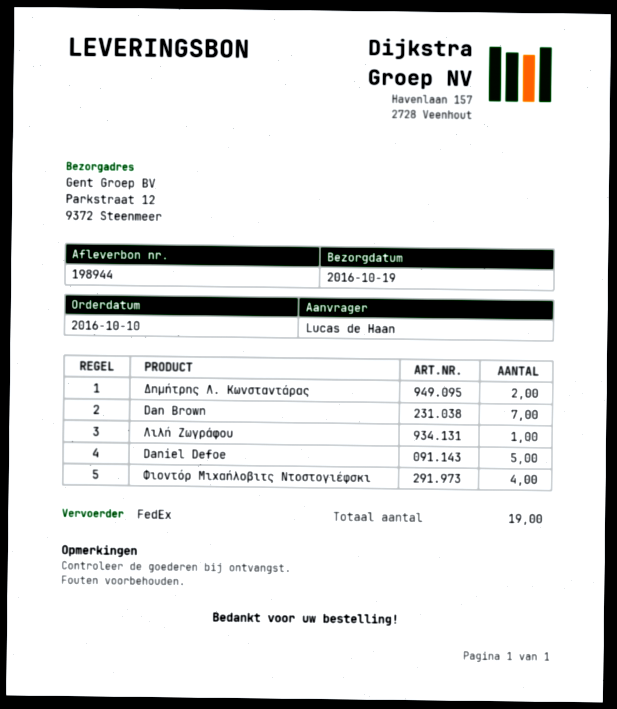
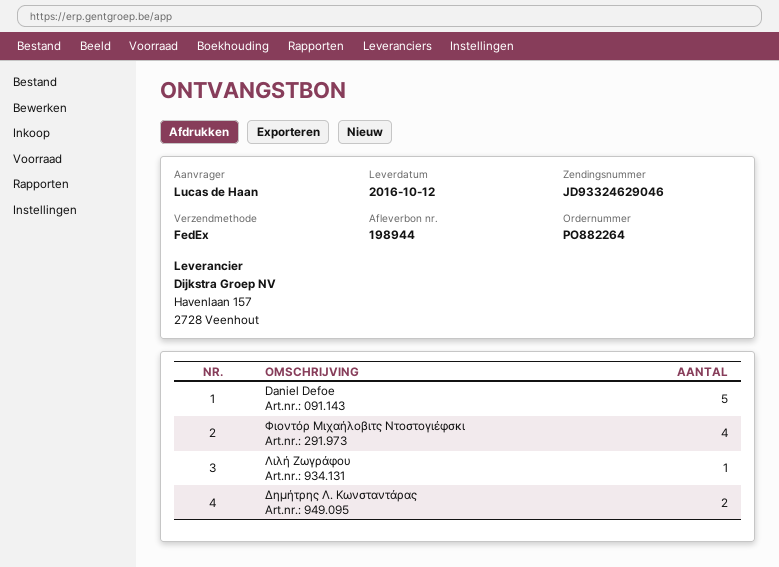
delivery date: 2016-10-19 -> 2016-10-12
Dan Brown: 7 -> none

